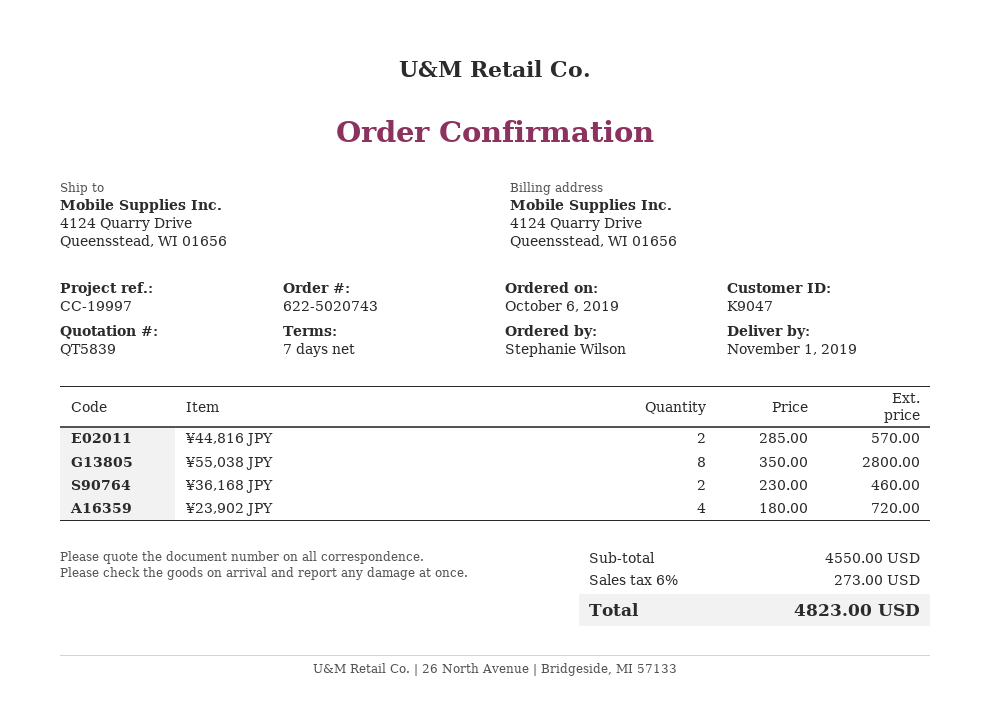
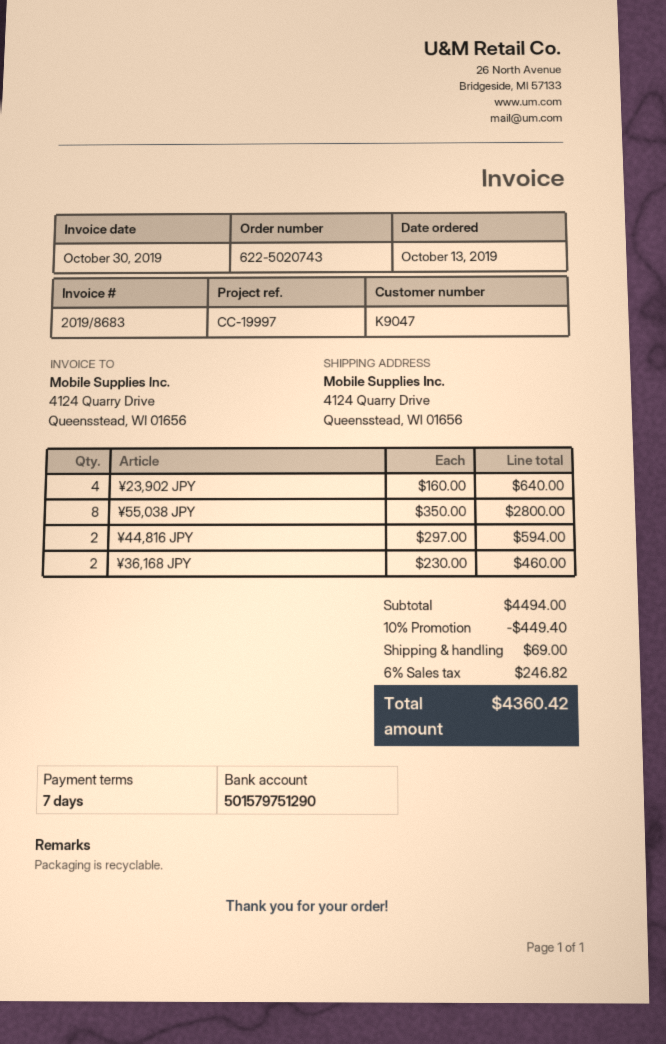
order date: 2019-10-06 -> 2019-10-13
¥44,816 JPY: 2 x 285.00 = 570.00 -> 2 x 297.00 = 594.00
¥23,902 JPY: 4 x 180.00 = 720.00 -> 4 x 160.00 = 640.00
subtotal: 4550.00 -> 4494.00
discount: none -> 10% = 449.40
shipping: none -> 69.00
tax: 6% = 273.00 -> 6% = 246.82
total: 4823.00 -> 4360.42

